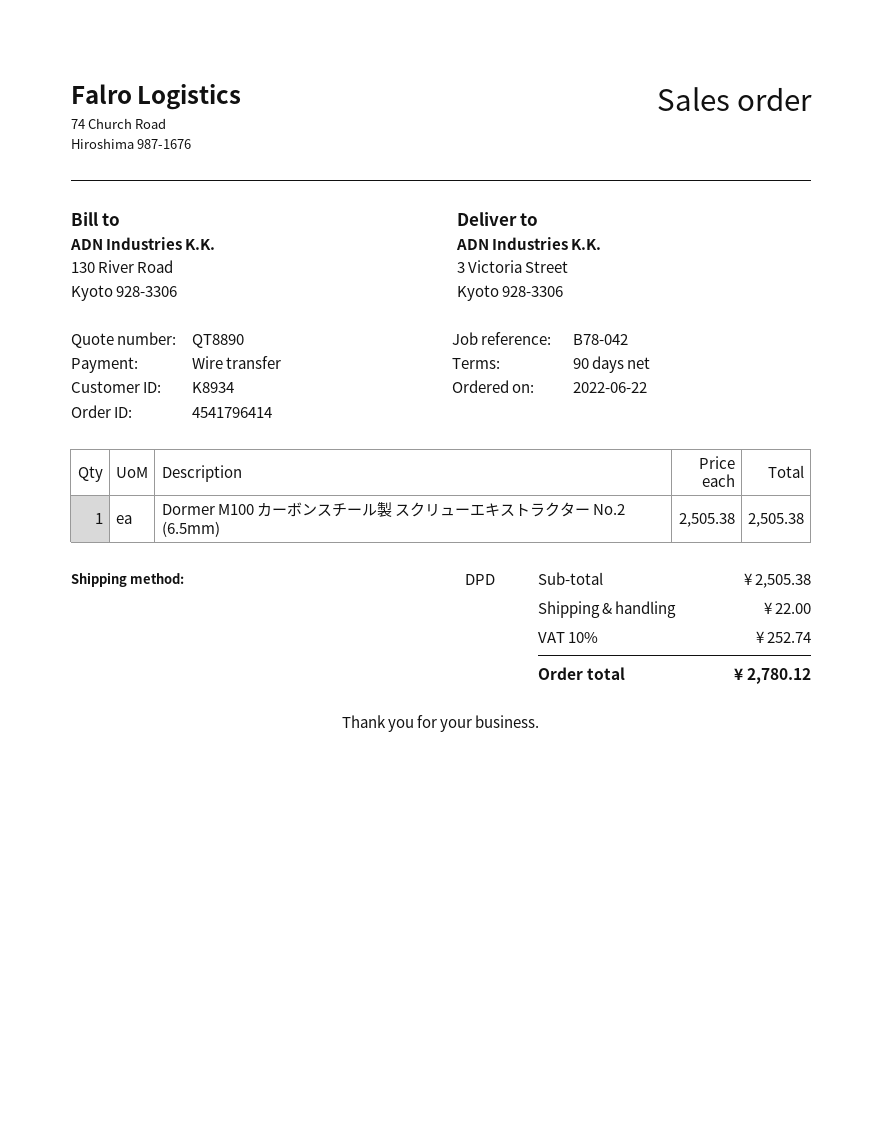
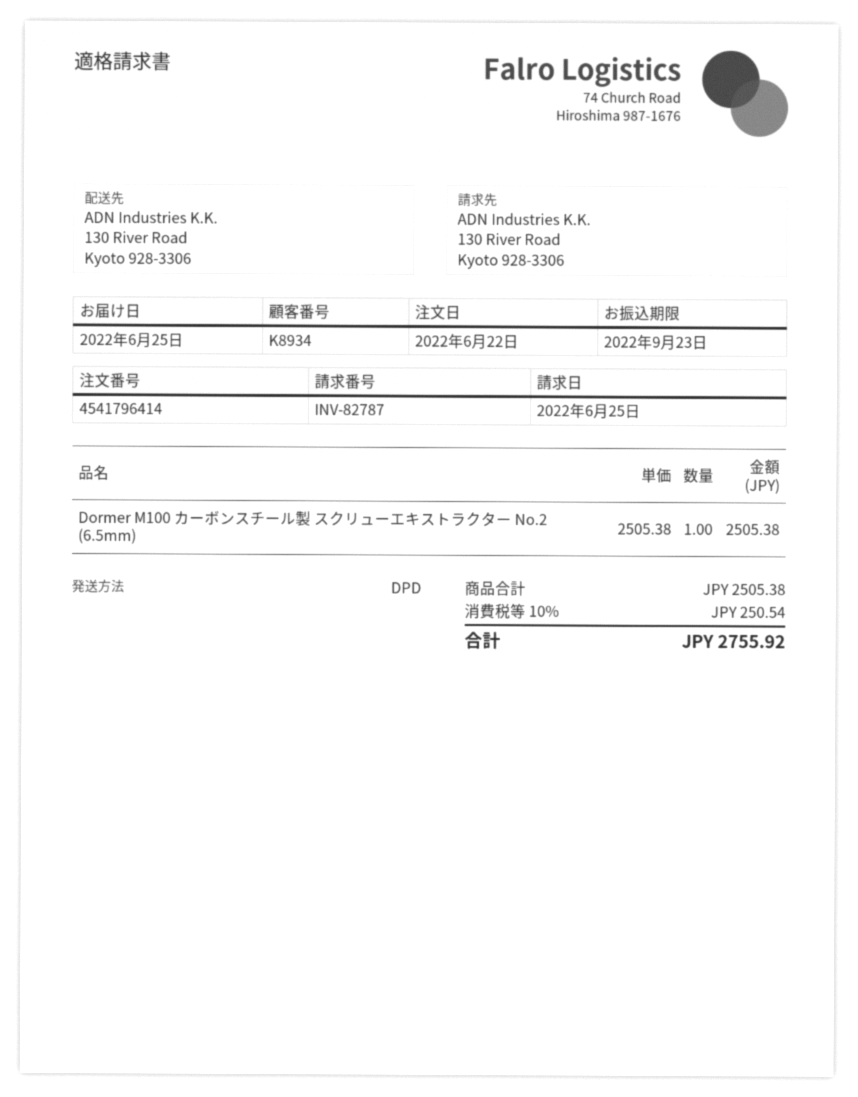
ship to: 3 Victoria Street, Kyoto 928-3306 -> 130 River Road, Kyoto 928-3306
shipping: 22.00 -> none
tax: 10% = 252.74 -> 10% = 250.54
total: 2780.12 -> 2755.92

